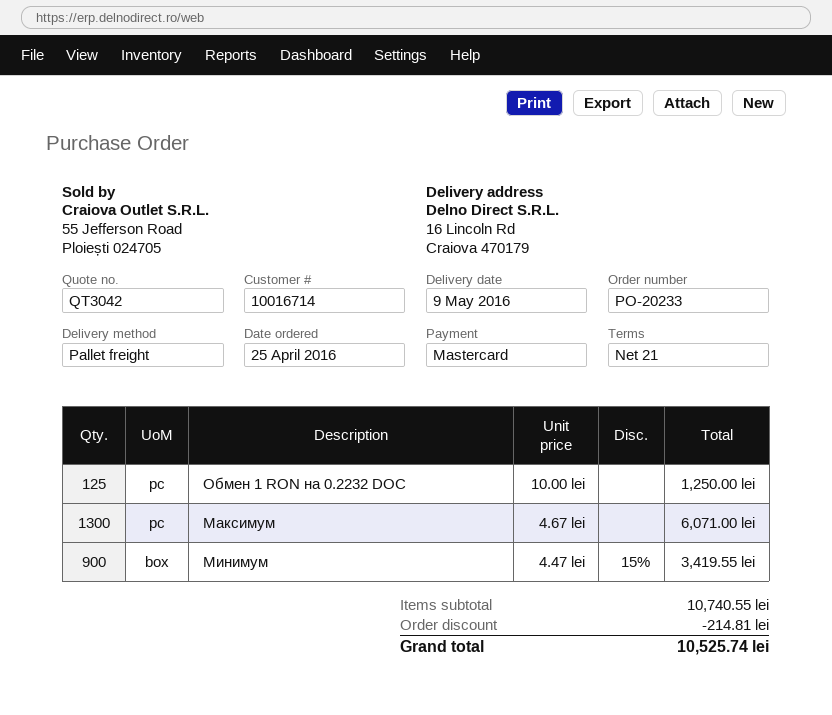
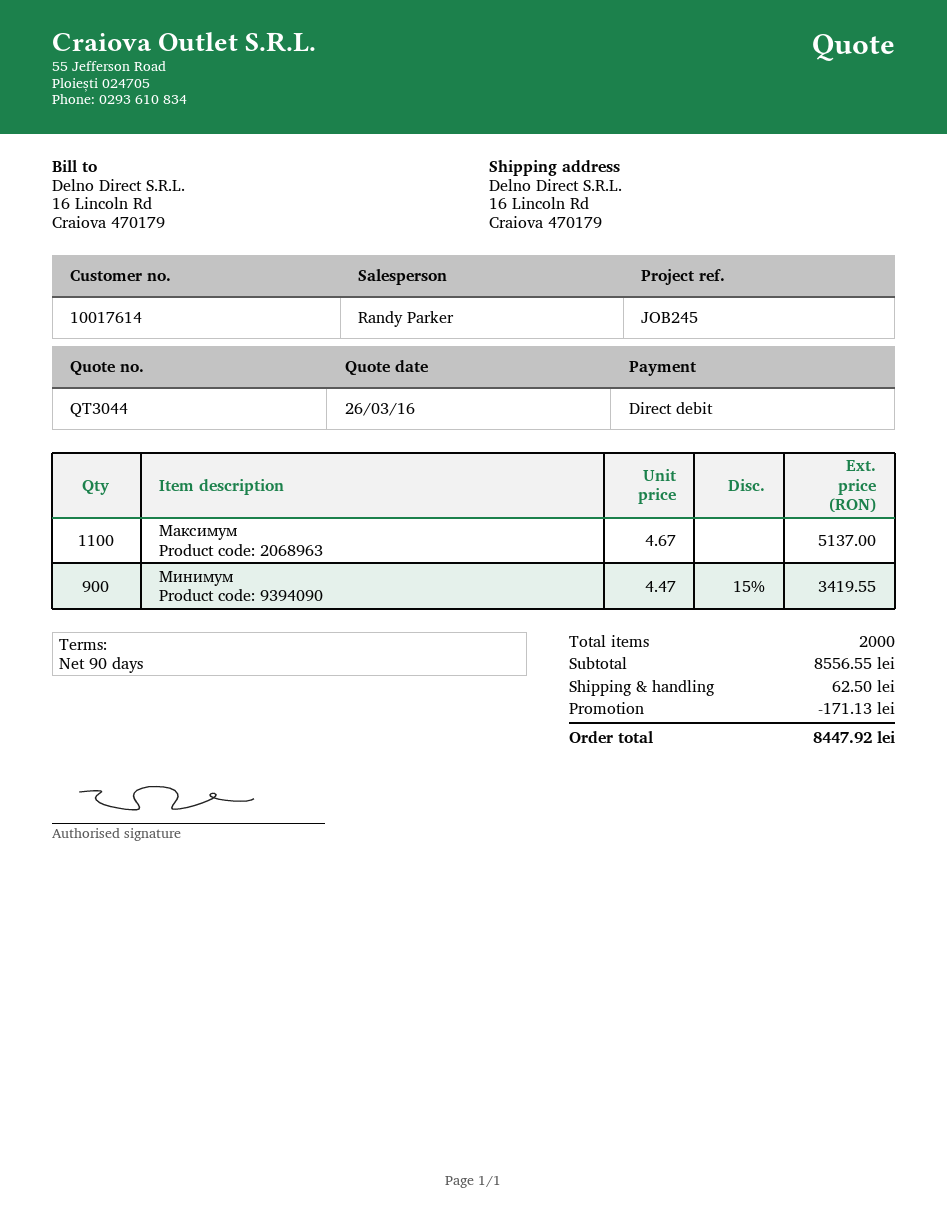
quote number: QT3042 -> QT3044
payment terms: 21 days -> 90 days
customer number: 10016714 -> 10017614
payment method: Mastercard -> direct debit
Обмен 1 RON на 0.2232 DOC: 125 x 10.00 = 1250.00 -> none
Максимум: 1300 x 4.67 = 6071.00 -> 1100 x 4.67 = 5137.00
subtotal: 10740.55 -> 8556.55
discount: 214.81 -> 171.13
shipping: none -> 62.50
total: 10525.74 -> 8447.92

